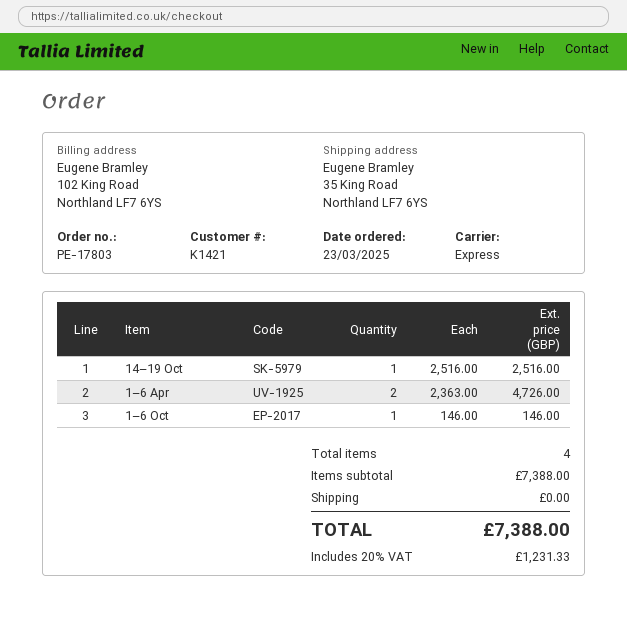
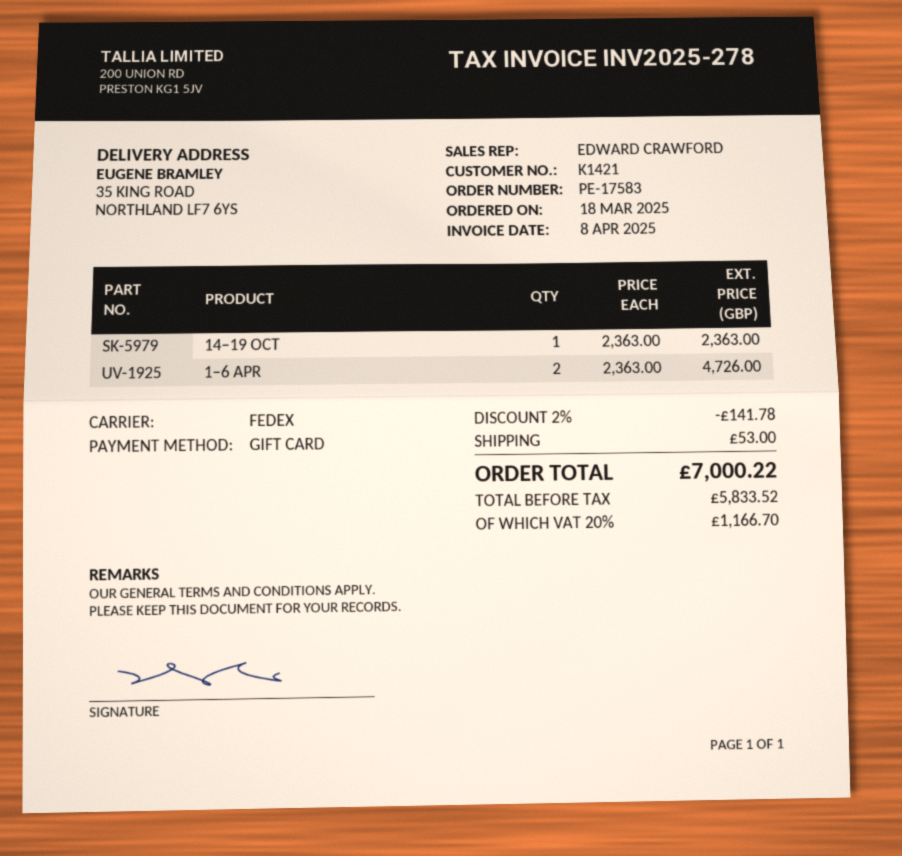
order number: PE-17803 -> PE-17583
order date: 2025-03-23 -> 2025-03-18
shipping method: express -> FedEx
14–19 Oct: 1 x 2516.00 = 2516.00 -> 1 x 2363.00 = 2363.00
1–6 Oct: 1 x 146.00 = 146.00 -> none
discount: none -> 2% = 141.78
shipping: 0.00 -> 53.00
tax: 20% = 1231.33 -> 20% = 1166.70
total: 7388.00 -> 7000.22

